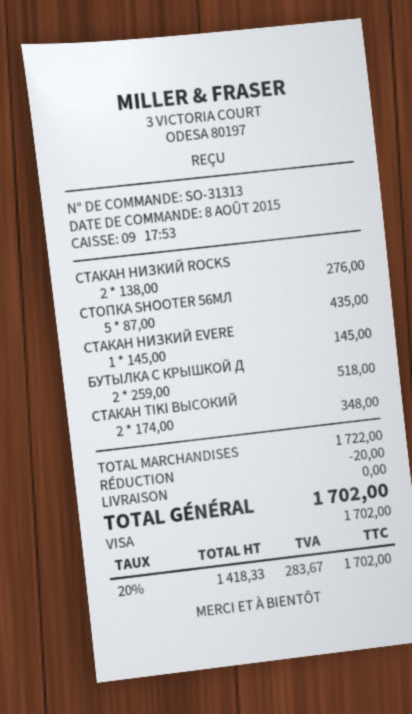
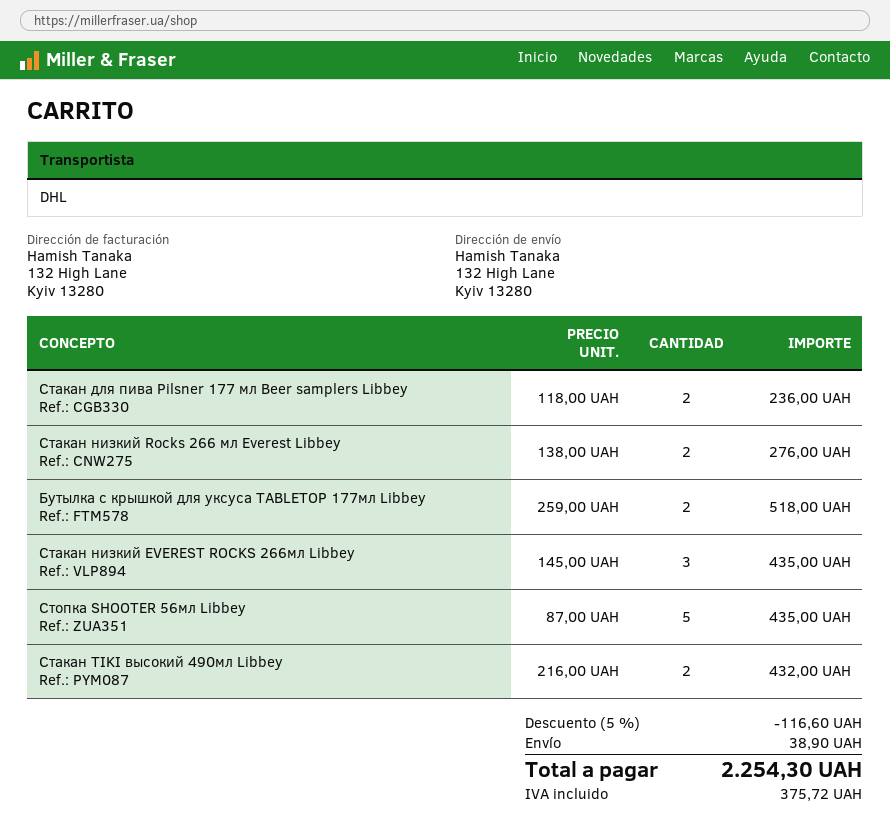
СТАКАН НИЗКИЙ EVERE: 1 x 145.00 = 145.00 -> 3 x 145.00 = 435.00
СТАКАН TIKI ВЫСОКИЙ: 2 x 174.00 = 348.00 -> 2 x 216.00 = 432.00
Стакан для пива Pilsner 177 мл Beer samplers Libbey: none -> 2 x 118.00 = 236.00
discount: 20.00 -> 116.60
shipping: 0.00 -> 38.90
tax: 283.67 -> 375.72
total: 1702.00 -> 2254.30

